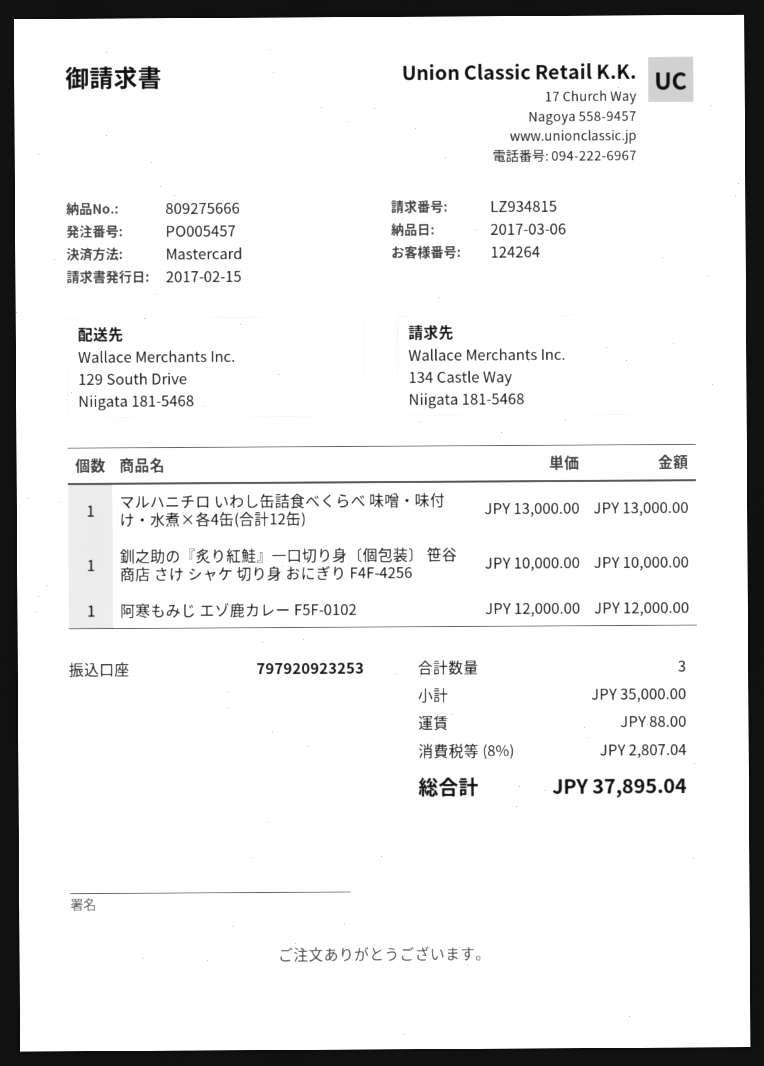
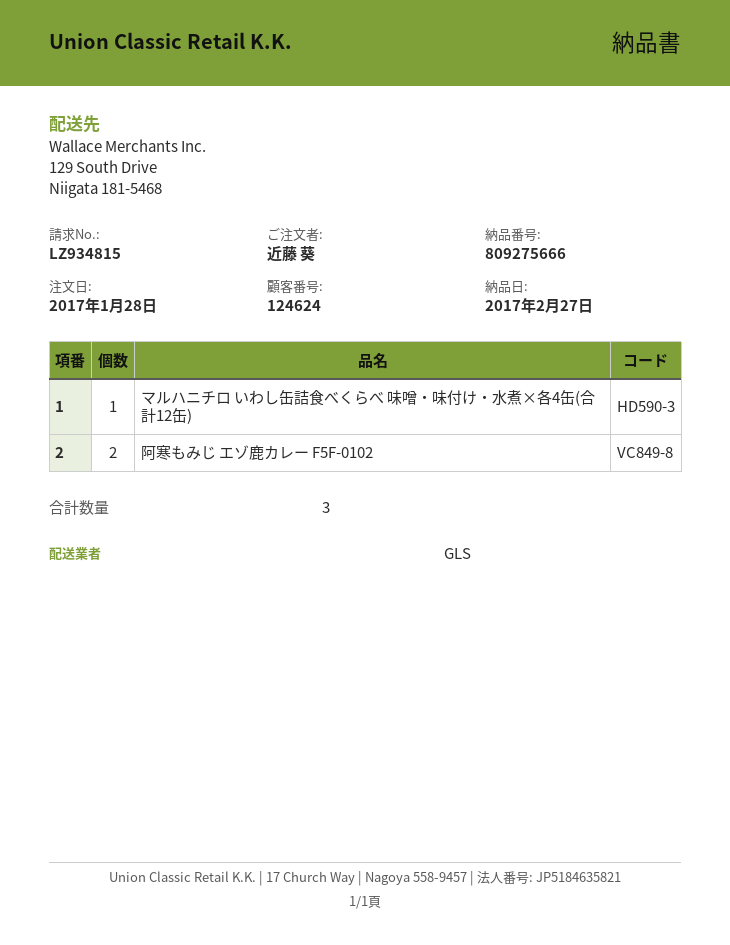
delivery date: 2017-03-06 -> 2017-02-27
customer number: 124264 -> 124624
釧之助の『炙り紅鮭』一口切り身〔個包装〕 笹谷商店 さけ シャケ 切り身 おにぎり F4F-4256: 1 -> none
阿寒もみじ エゾ鹿カレー F5F-0102: 1 -> 2

